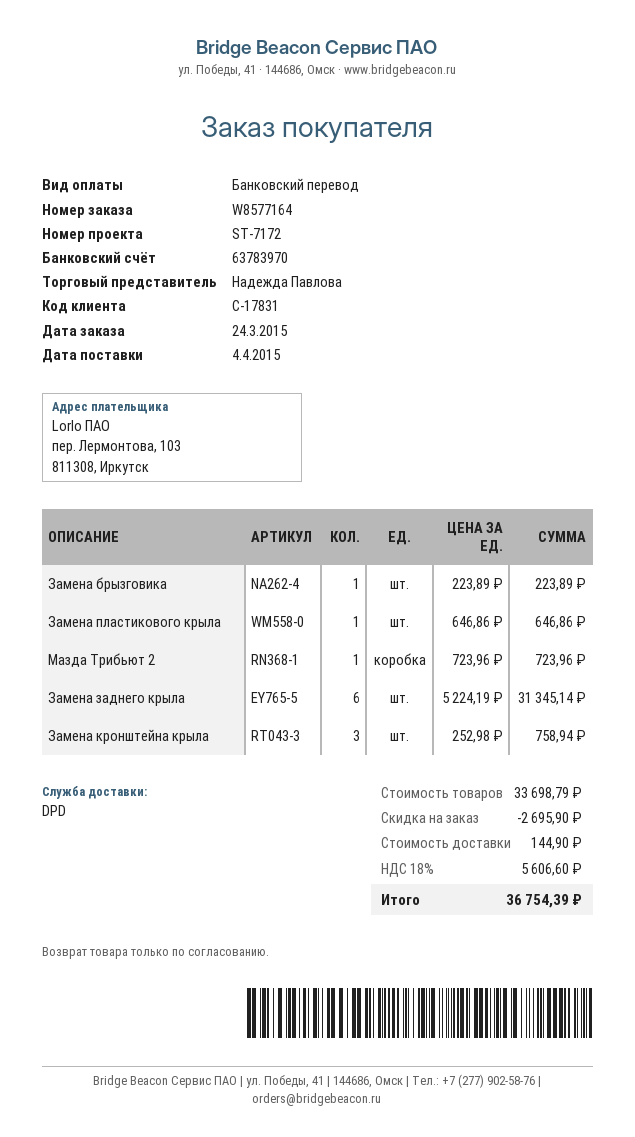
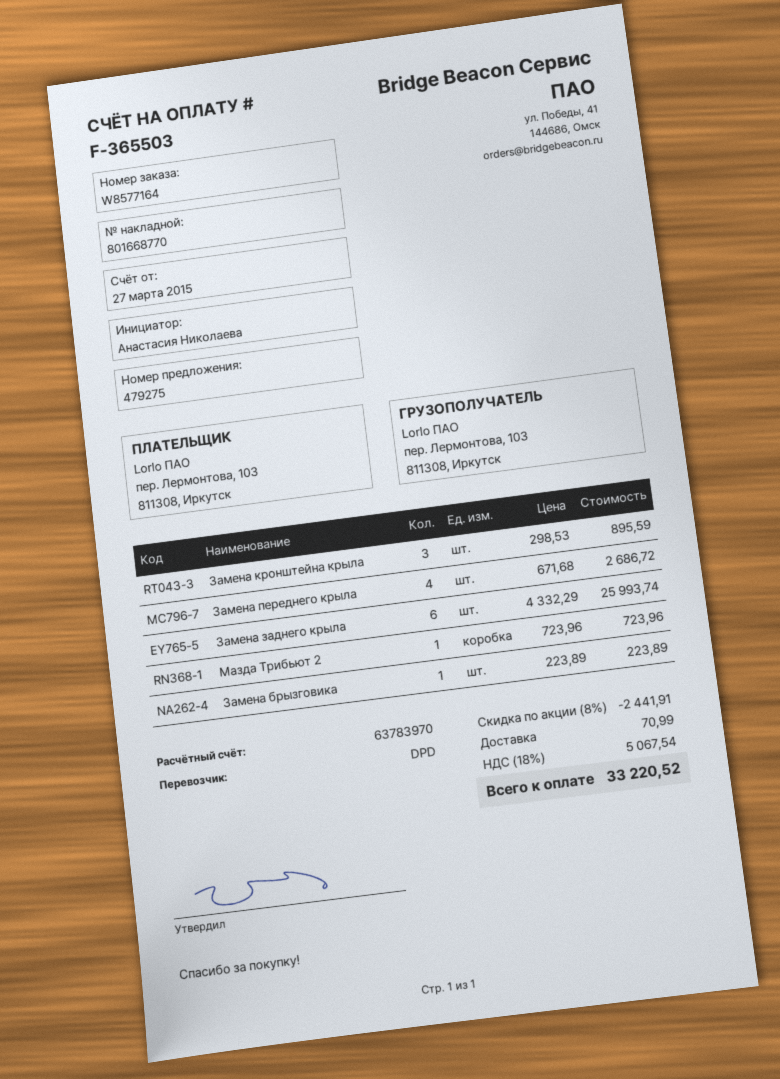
Замена пластикового крыла: 1 x 646.86 = 646.86 -> none
Замена заднего крыла: 6 x 5224.19 = 31345.14 -> 6 x 4332.29 = 25993.74
Замена кронштейна крыла: 3 x 252.98 = 758.94 -> 3 x 298.53 = 895.59
Замена переднего крыла: none -> 4 x 671.68 = 2686.72
discount: 2695.90 -> 2441.91
shipping: 144.90 -> 70.99
tax: 18% = 5606.60 -> 18% = 5067.54
total: 36754.39 -> 33220.52

